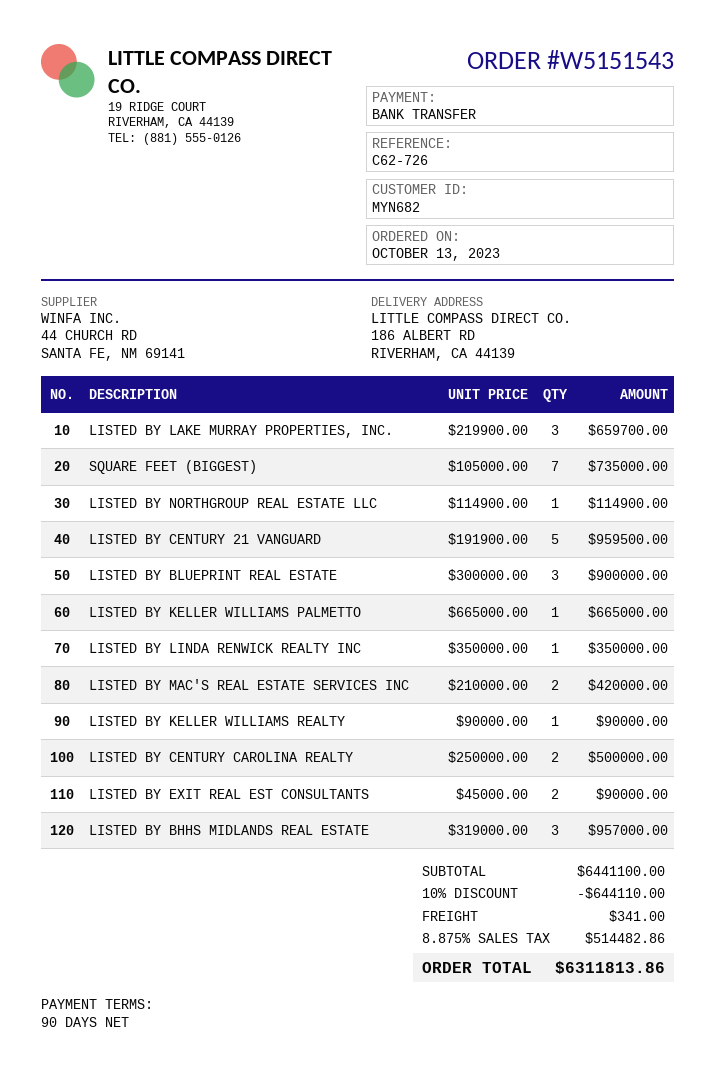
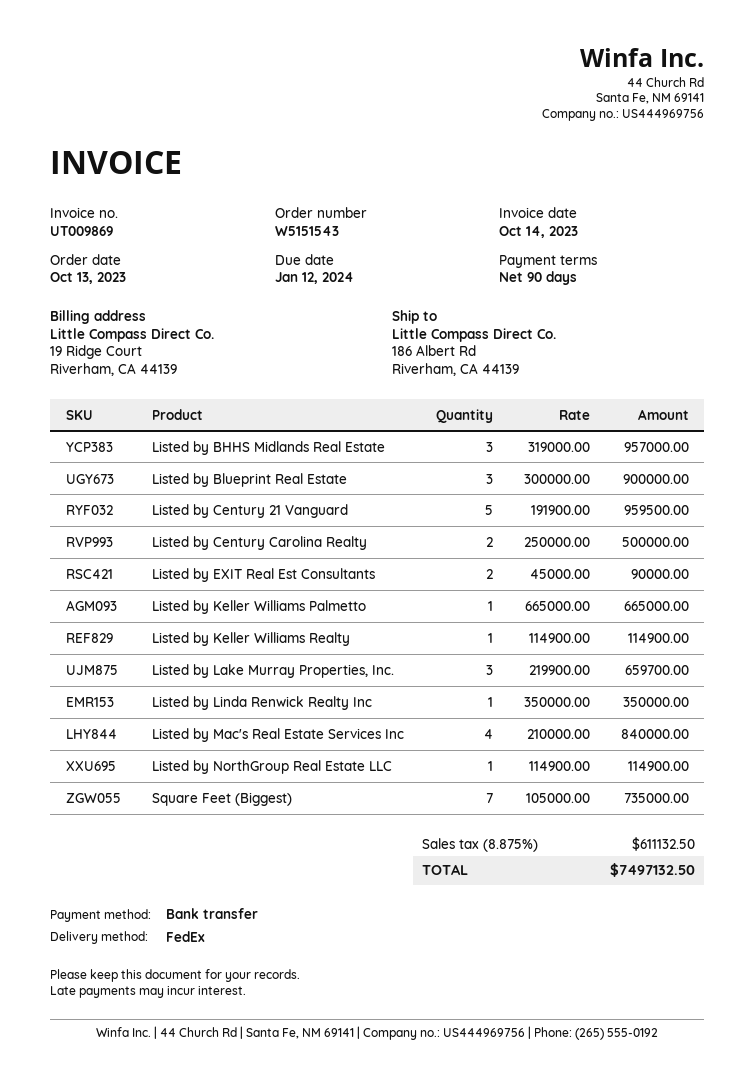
LISTED BY MAC'S REAL ESTATE SERVICES INC: 2 x 210000.00 = 420000.00 -> 4 x 210000.00 = 840000.00
LISTED BY KELLER WILLIAMS REALTY: 1 x 90000.00 = 90000.00 -> 1 x 114900.00 = 114900.00
discount: 10% = 644110.00 -> none
shipping: 341.00 -> none
tax: 8.875% = 514482.86 -> 8.875% = 611132.50
total: 6311813.86 -> 7497132.50

